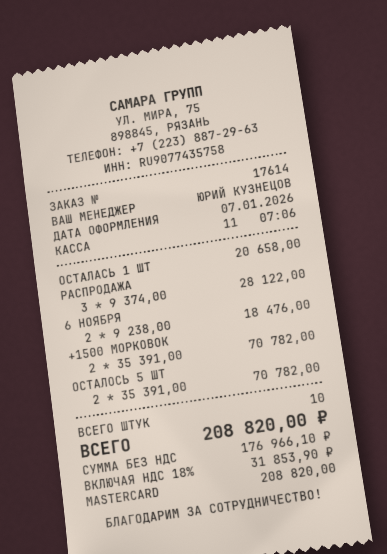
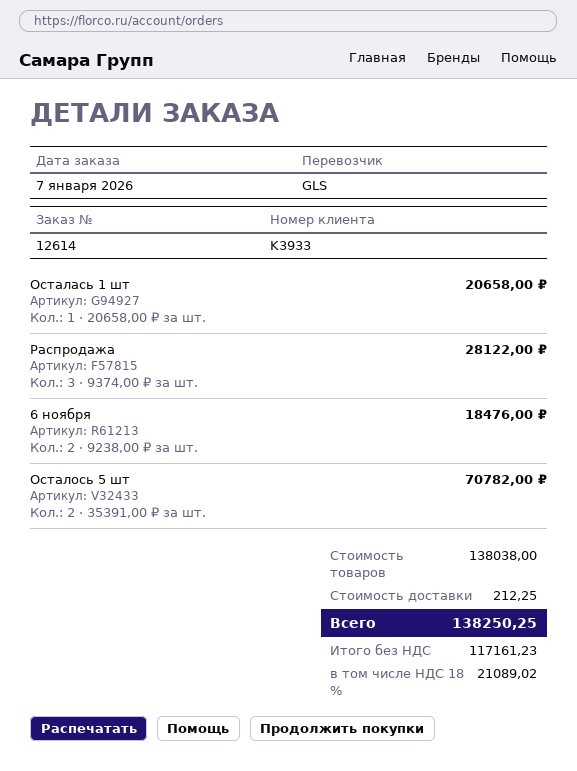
order number: 17614 -> 12614
+1500 МОРКОВОК: 2 x 35391.00 = 70782.00 -> none
shipping: none -> 212.25
net: 176966.10 -> 117161.23
tax: 18% = 31853.90 -> 18% = 21089.02
total: 208820.00 -> 138250.25

